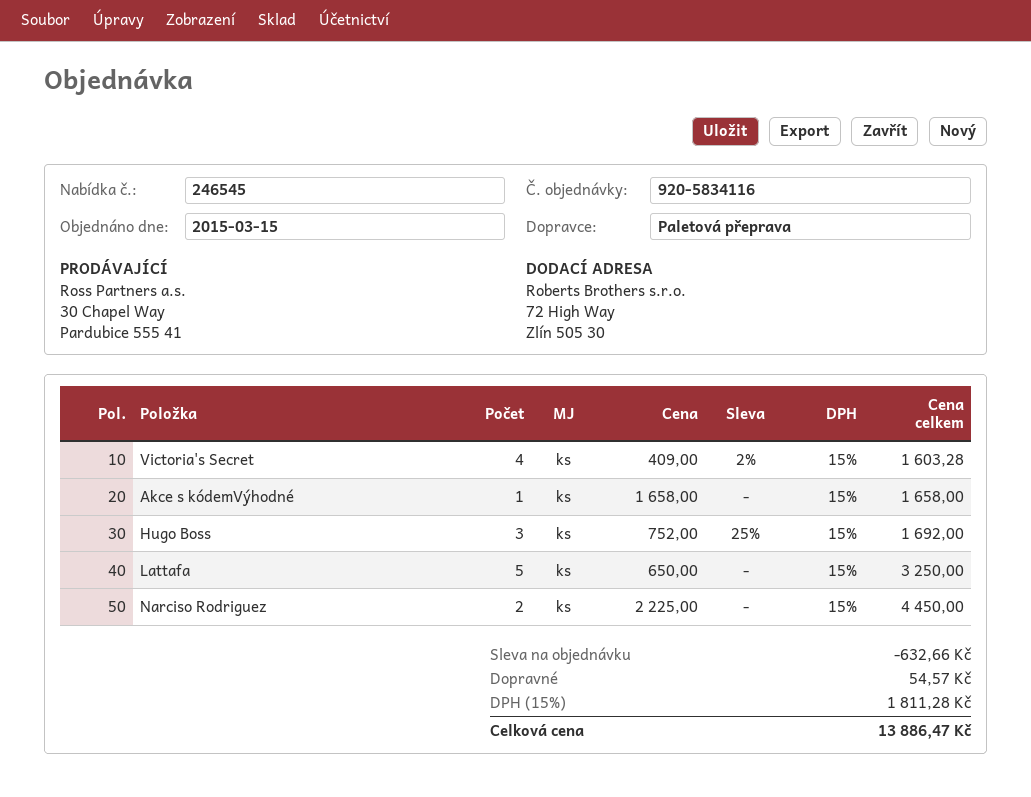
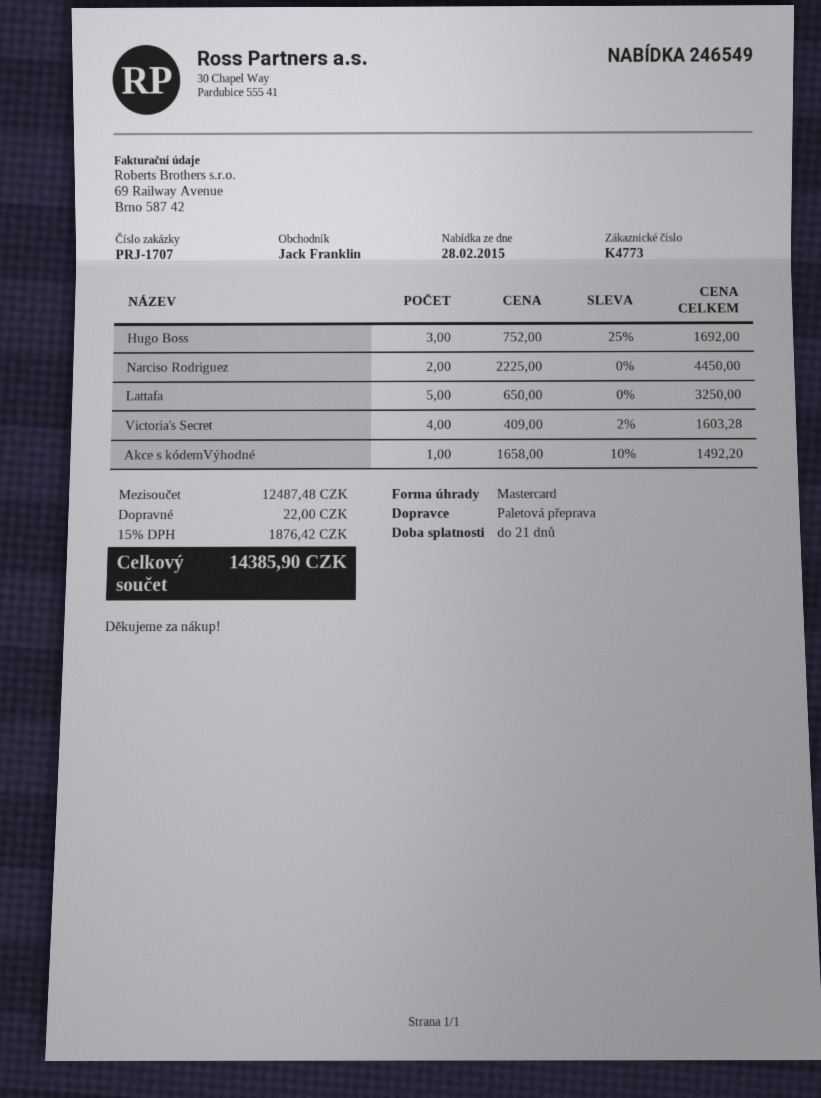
quote number: 246545 -> 246549
Akce s kódemVýhodné: 1 x 1658.00 = 1658.00 -> 1 x 1658.00 - 10% = 1492.20
discount: 632.66 -> none
shipping: 54.57 -> 22.00
tax: 15% = 1811.28 -> 15% = 1876.42
total: 13886.47 -> 14385.90

